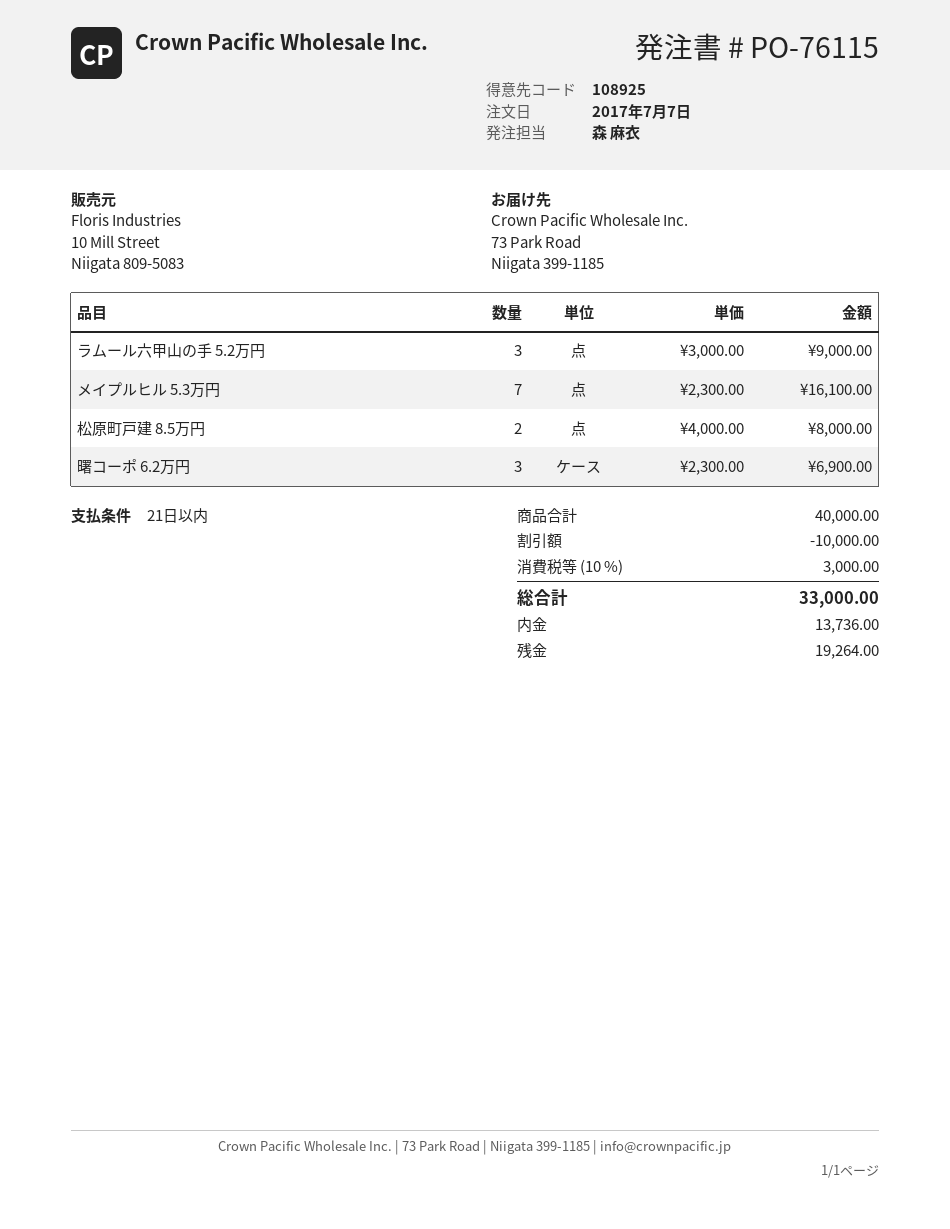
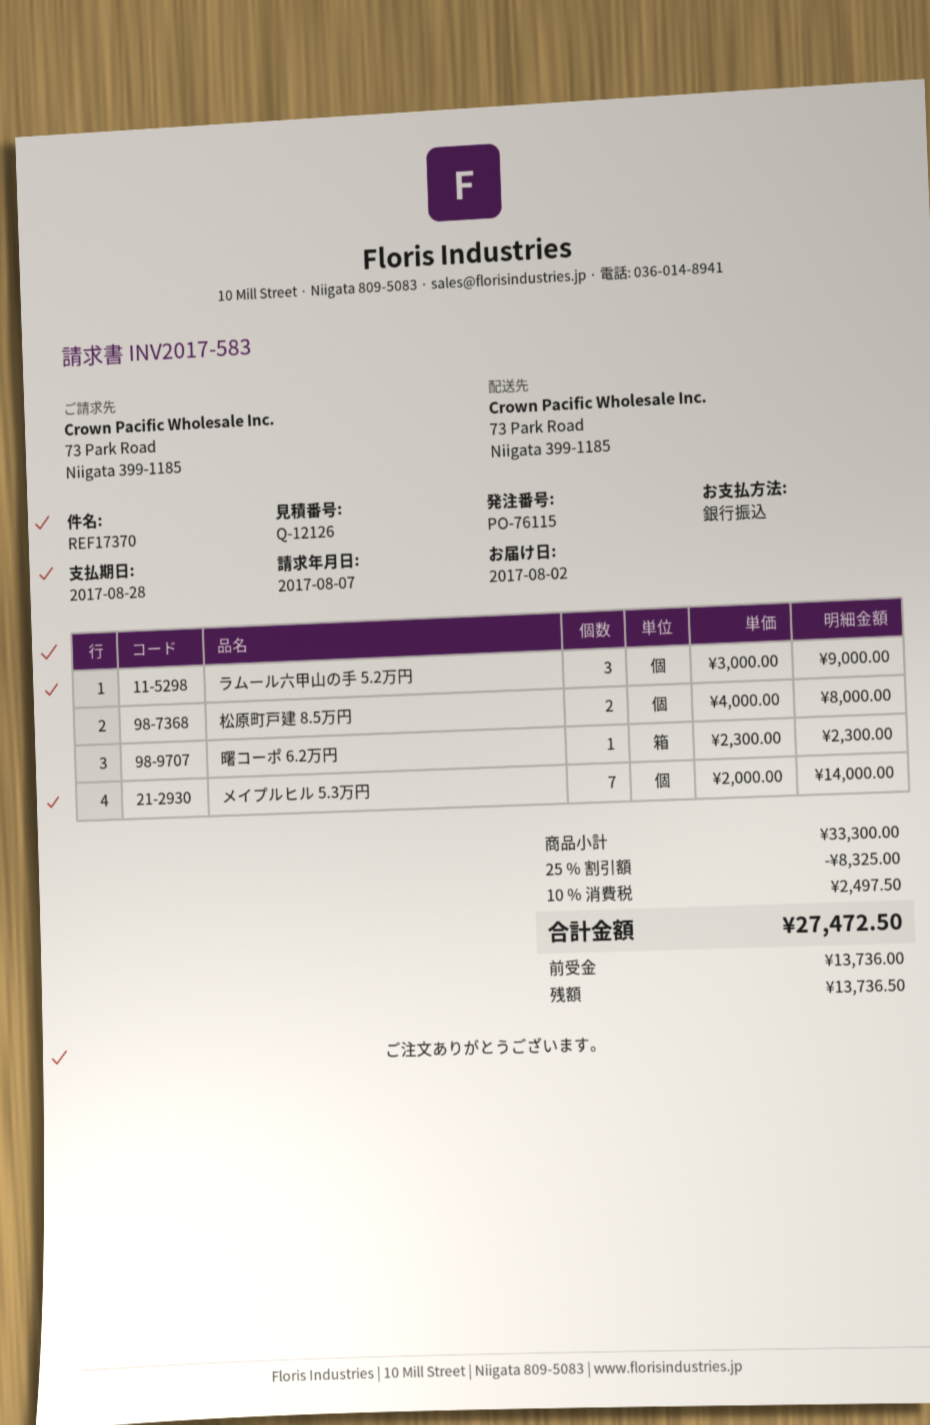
メイプルヒル 5.3万円: 7 x 2300.00 = 16100.00 -> 7 x 2000.00 = 14000.00
曙コーポ 6.2万円: 3 x 2300.00 = 6900.00 -> 1 x 2300.00 = 2300.00
subtotal: 40000.00 -> 33300.00
discount: 10000.00 -> 8325.00
tax: 10% = 3000.00 -> 10% = 2497.50
total: 33000.00 -> 27472.50
balance: 19264.00 -> 13736.50

